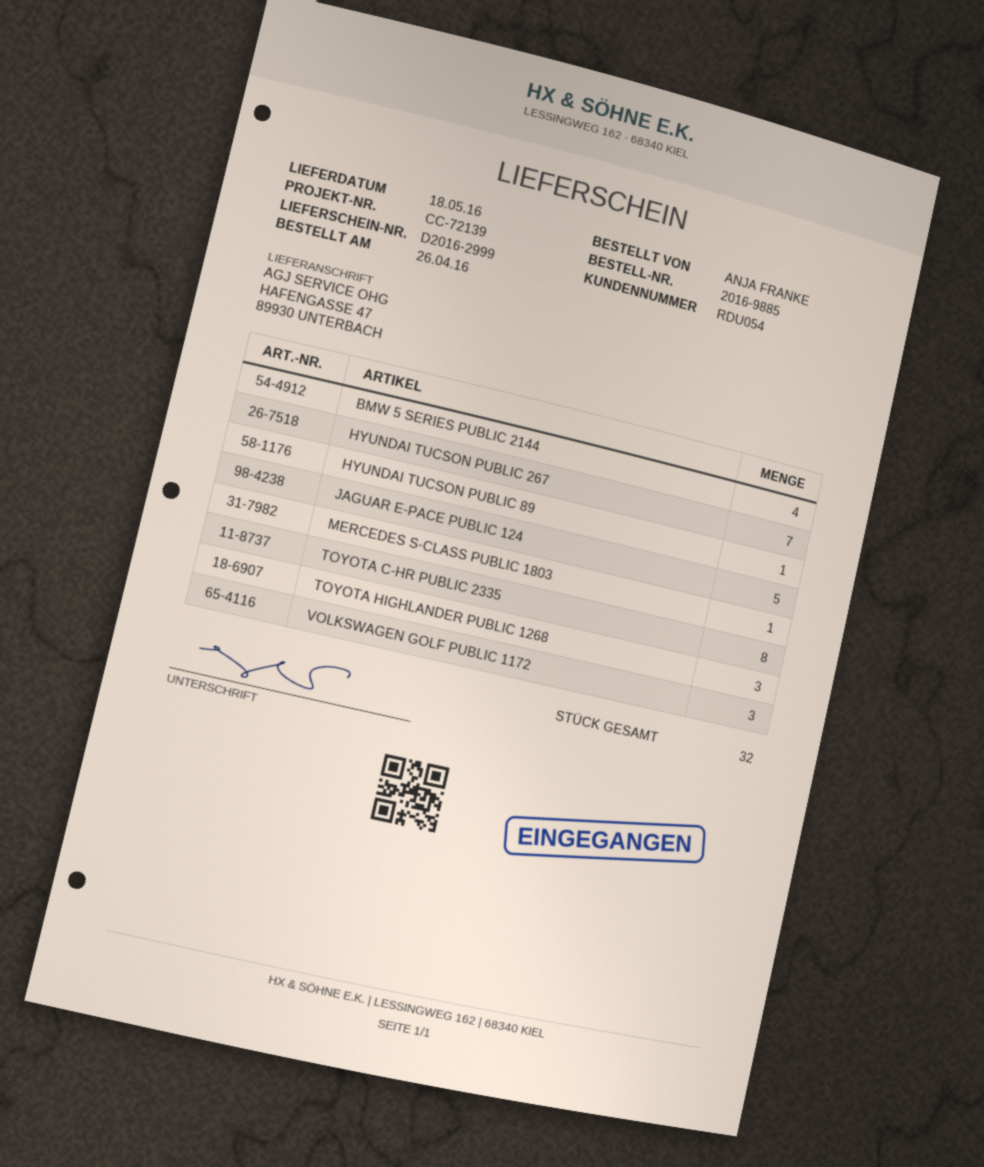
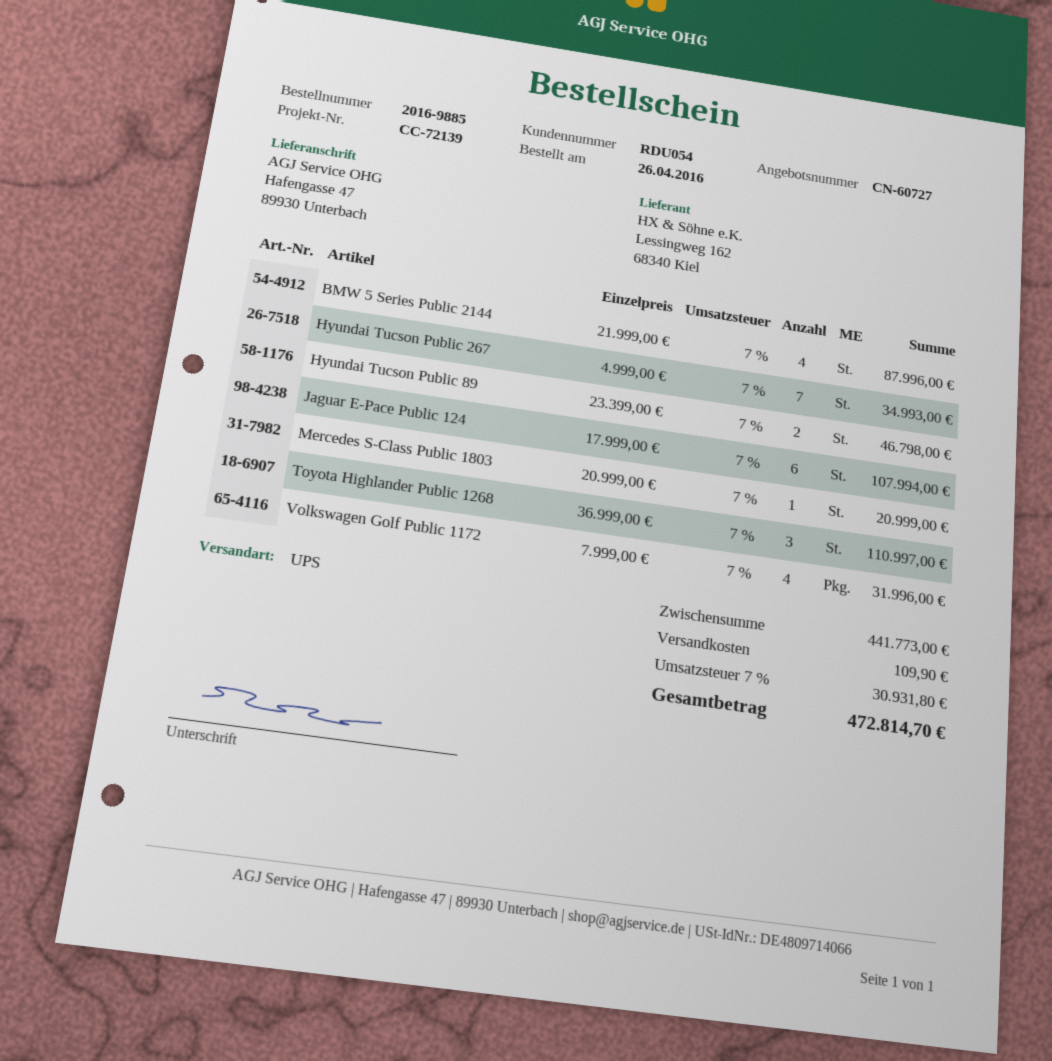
HYUNDAI TUCSON PUBLIC 89: 1 -> 2
JAGUAR E-PACE PUBLIC 124: 5 -> 6
TOYOTA C-HR PUBLIC 2335: 8 -> none
VOLKSWAGEN GOLF PUBLIC 1172: 3 -> 4

